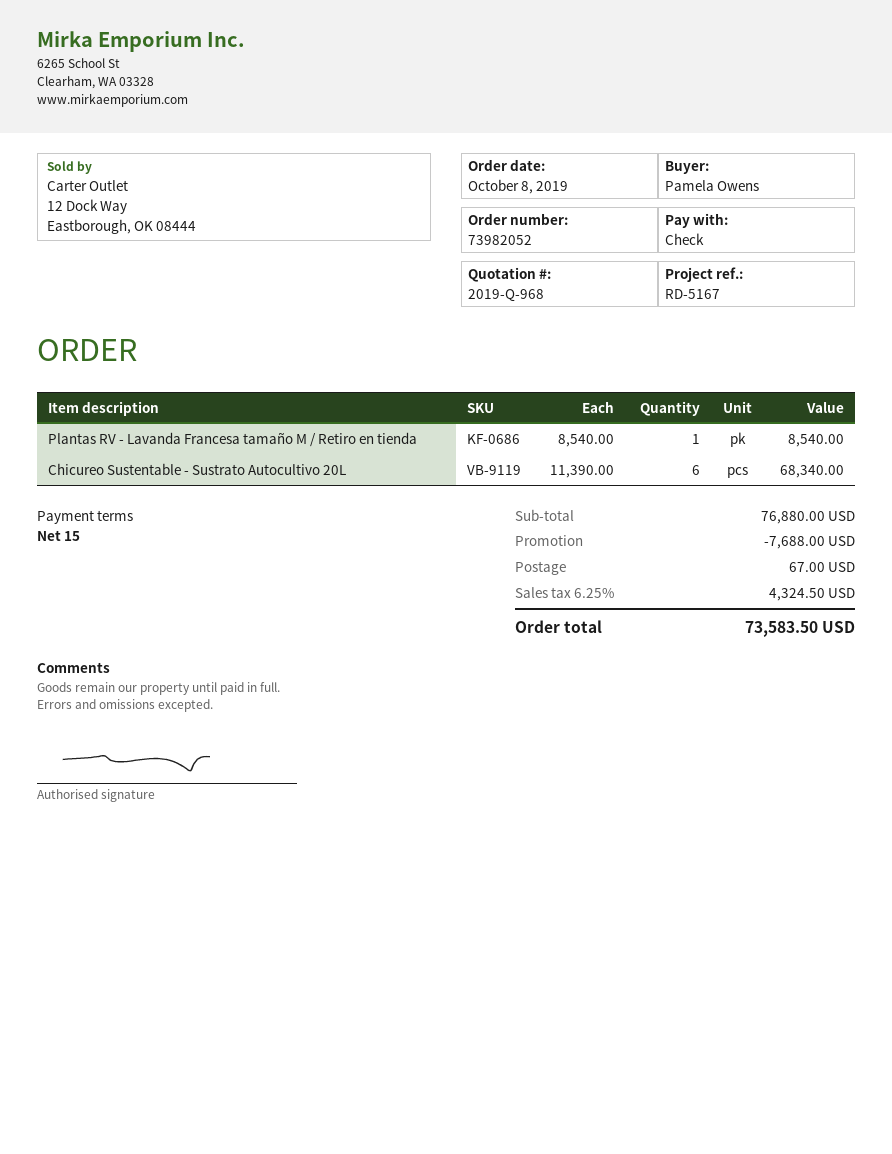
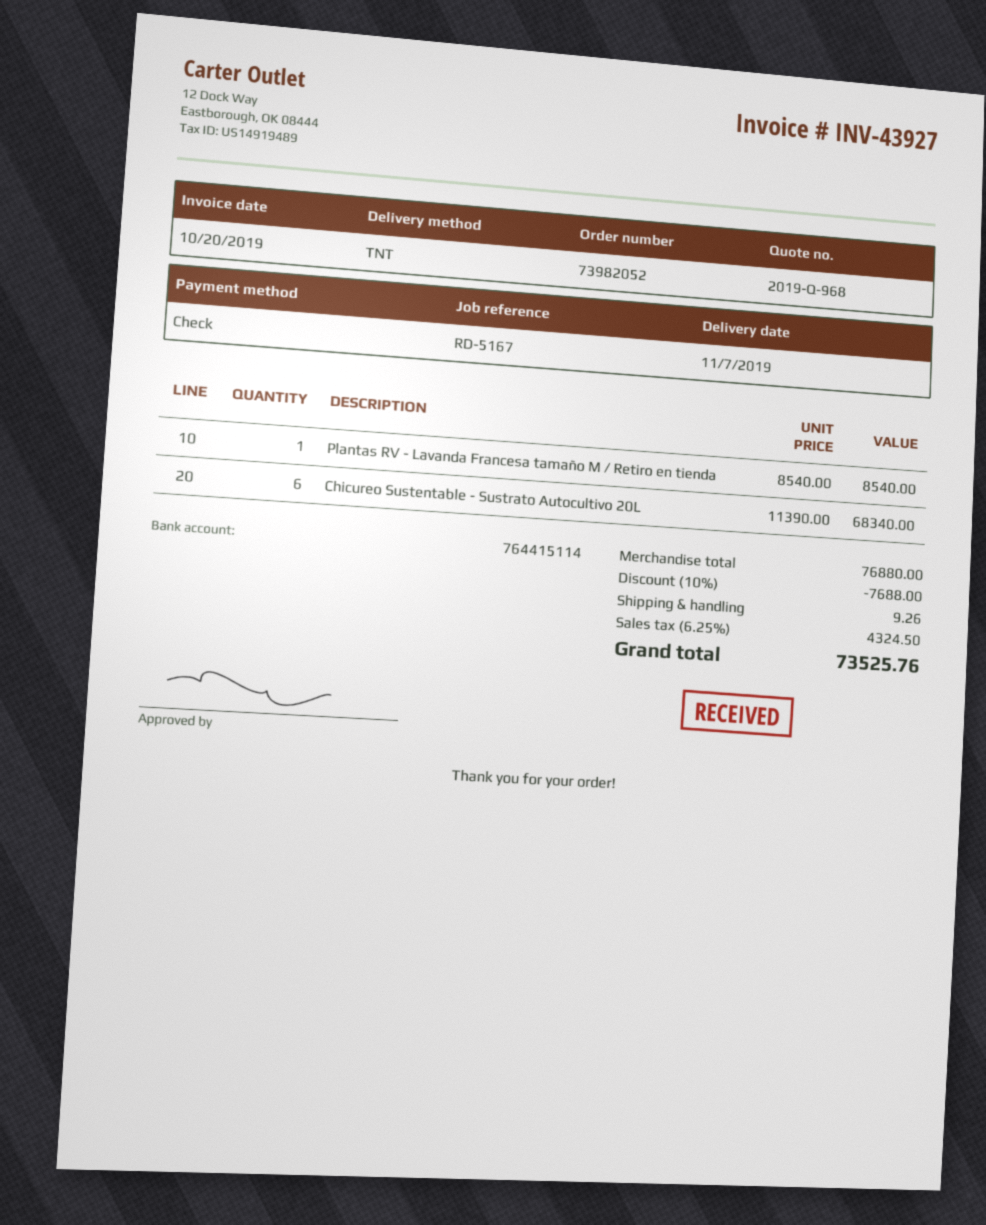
shipping: 67.00 -> 9.26
total: 73583.50 -> 73525.76

